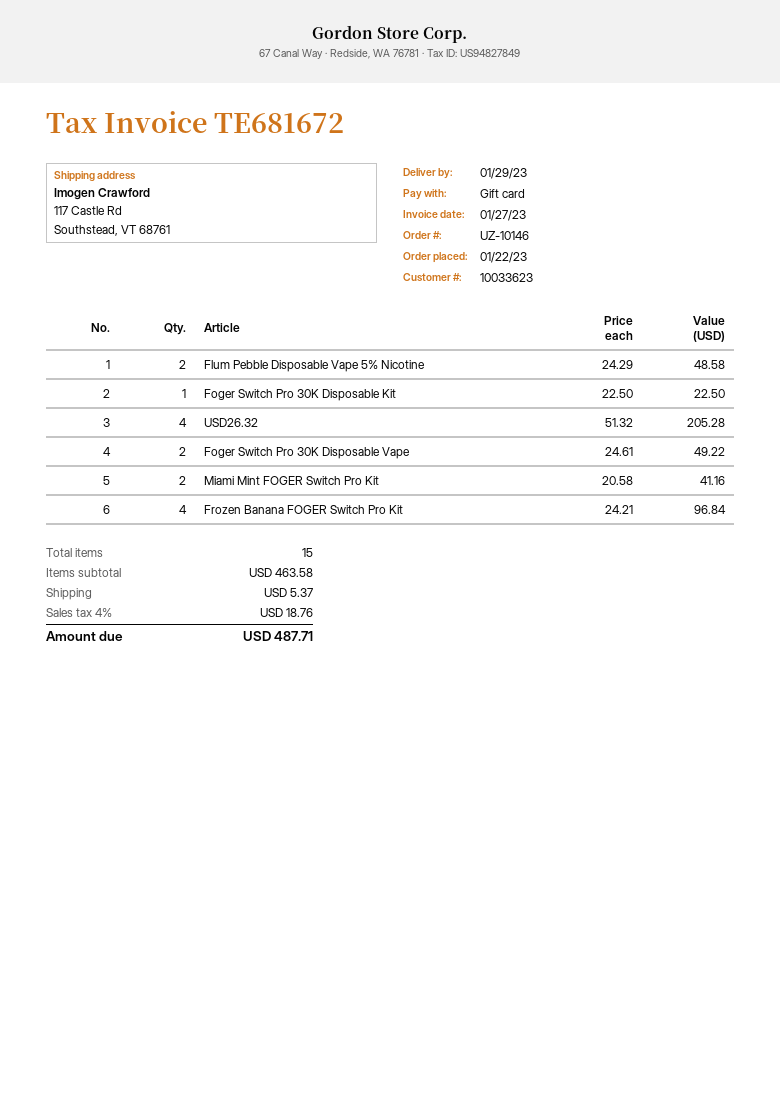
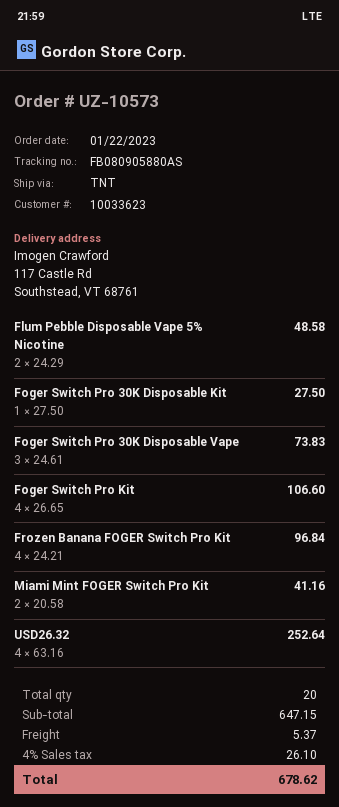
order number: UZ-10146 -> UZ-10573
Foger Switch Pro 30K Disposable Kit: 1 x 22.50 = 22.50 -> 1 x 27.50 = 27.50
USD26.32: 4 x 51.32 = 205.28 -> 4 x 63.16 = 252.64
Foger Switch Pro 30K Disposable Vape: 2 x 24.61 = 49.22 -> 3 x 24.61 = 73.83
Foger Switch Pro Kit: none -> 4 x 26.65 = 106.60
total quantity: 15 -> 20
subtotal: 463.58 -> 647.15
tax: 4% = 18.76 -> 4% = 26.10
total: 487.71 -> 678.62

